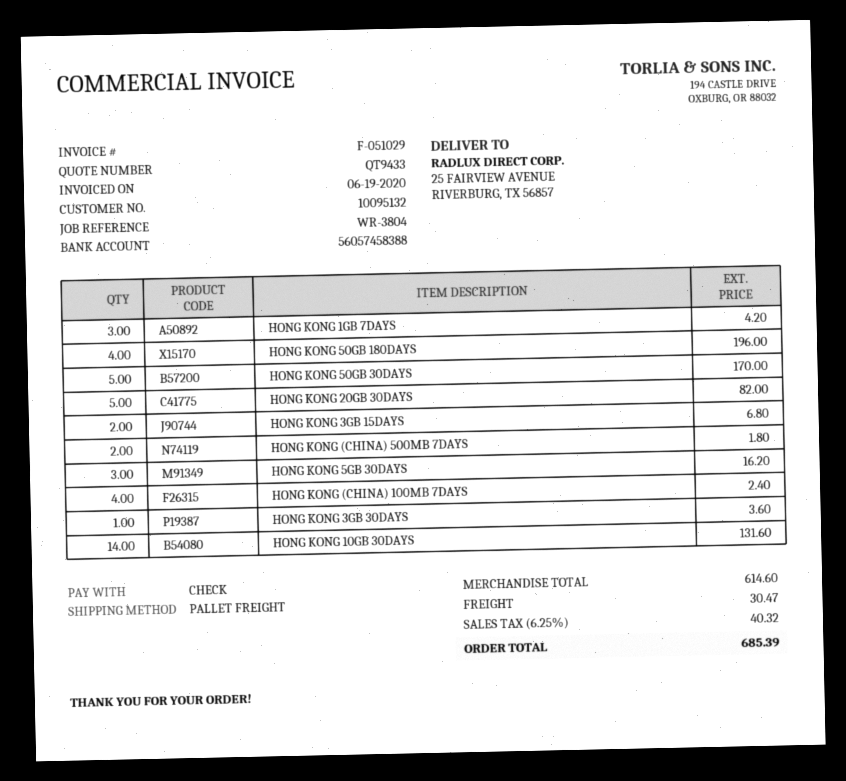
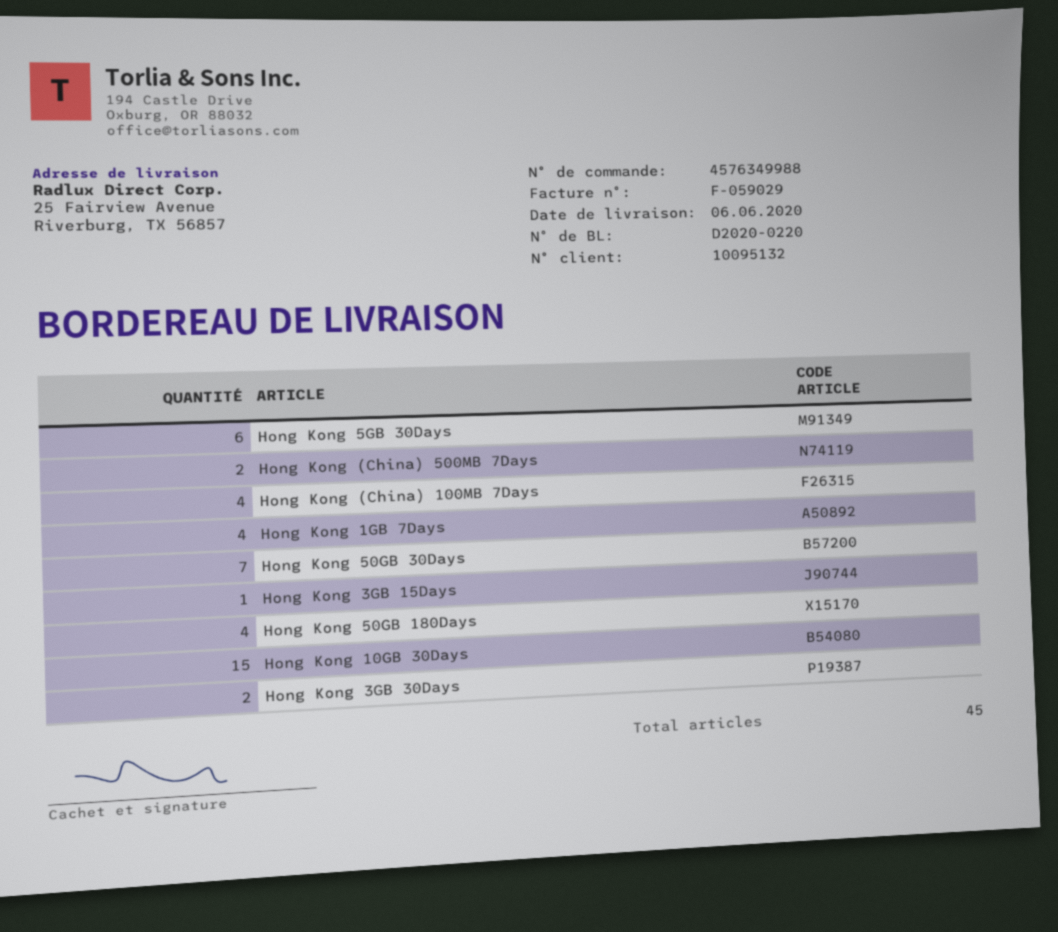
invoice number: F-051029 -> F-059029
HONG KONG 1GB 7DAYS: 3 -> 4
HONG KONG 50GB 30DAYS: 5 -> 7
HONG KONG 20GB 30DAYS: 5 -> none
HONG KONG 3GB 15DAYS: 2 -> 1
HONG KONG 5GB 30DAYS: 3 -> 6
HONG KONG 3GB 30DAYS: 1 -> 2
HONG KONG 10GB 30DAYS: 14 -> 15

